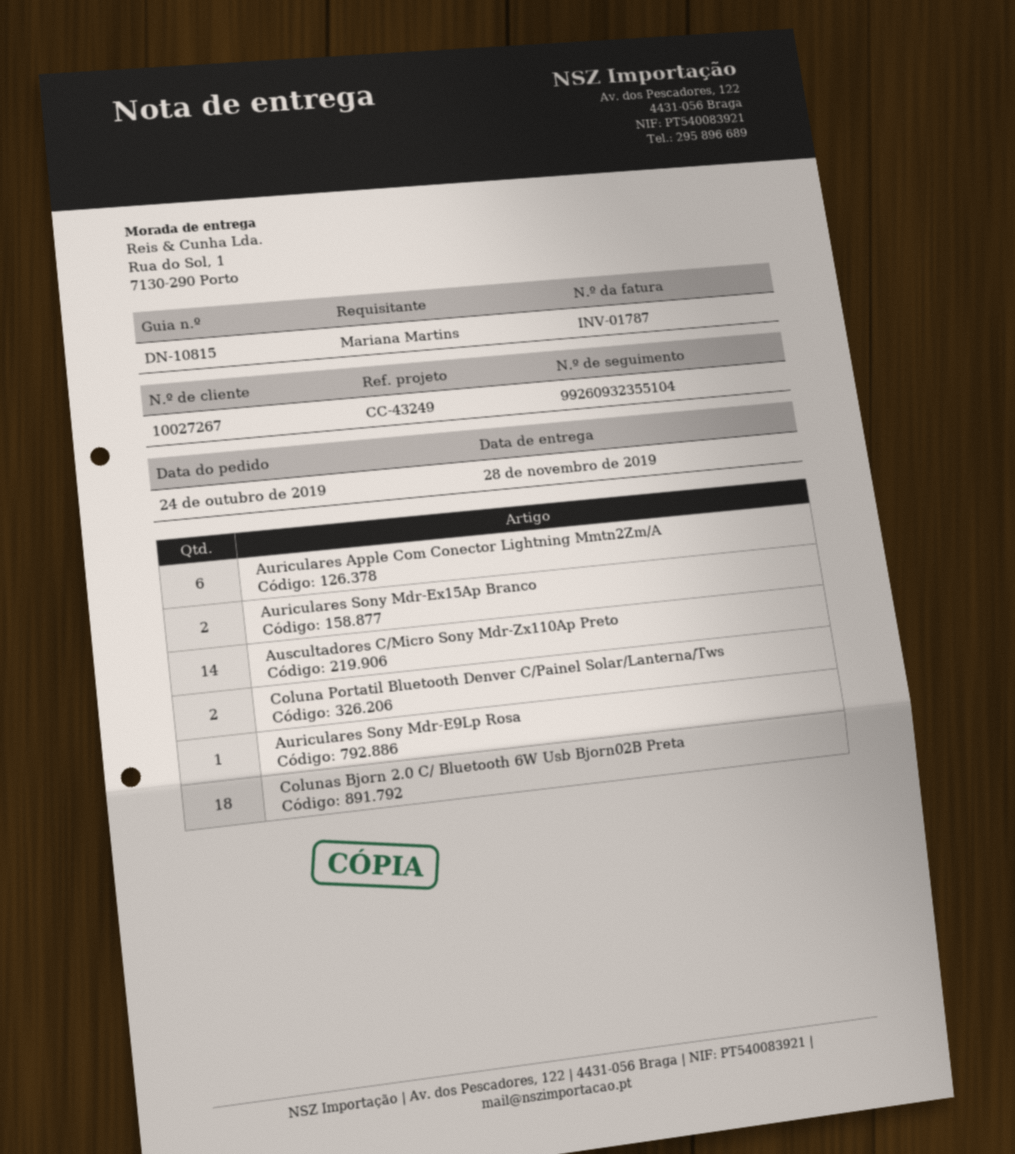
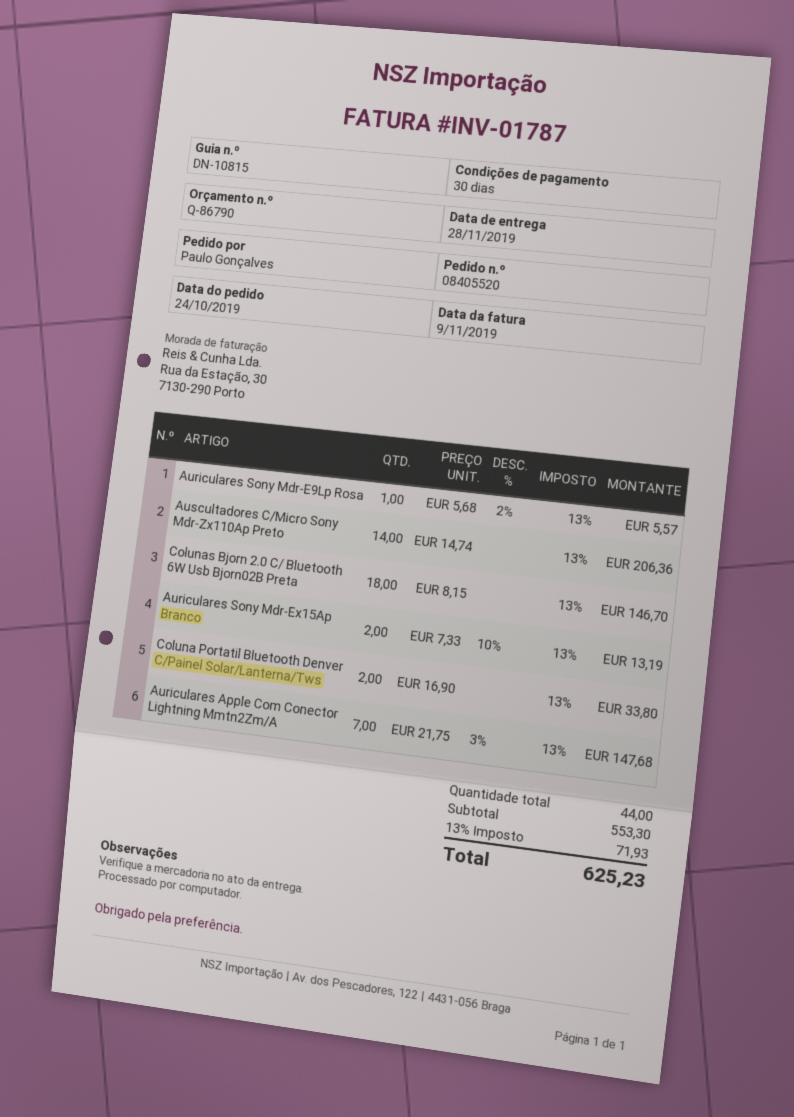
ordered by: Mariana Martins -> Paulo Gonçalves
Auriculares Apple Com Conector Lightning Mmtn2Zm/A: 6 -> 7

